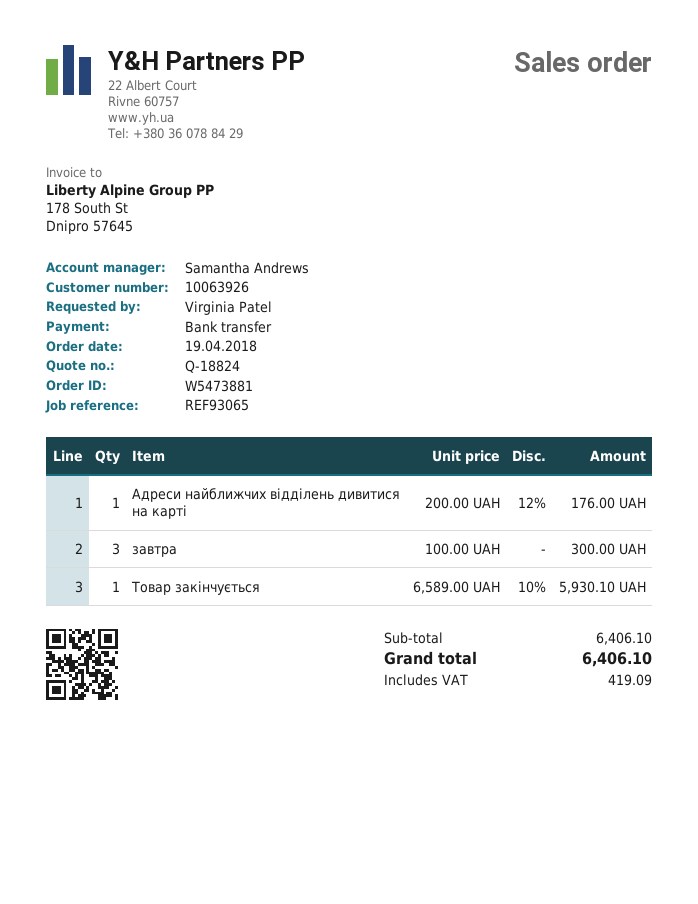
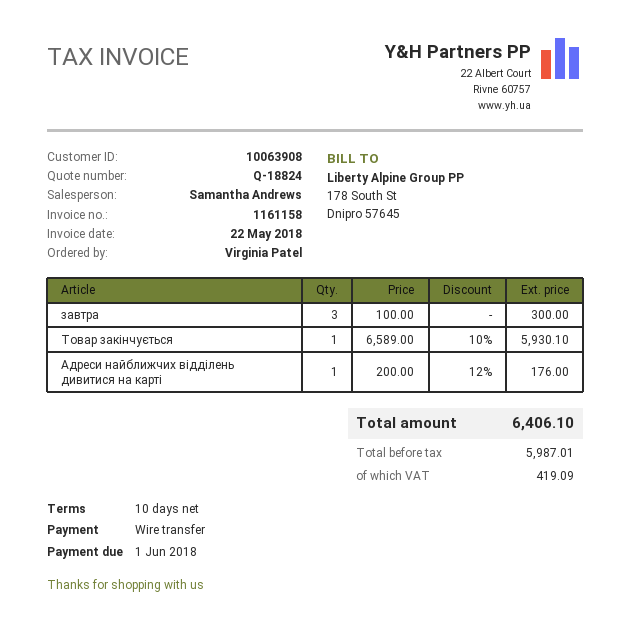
customer number: 10063926 -> 10063908

